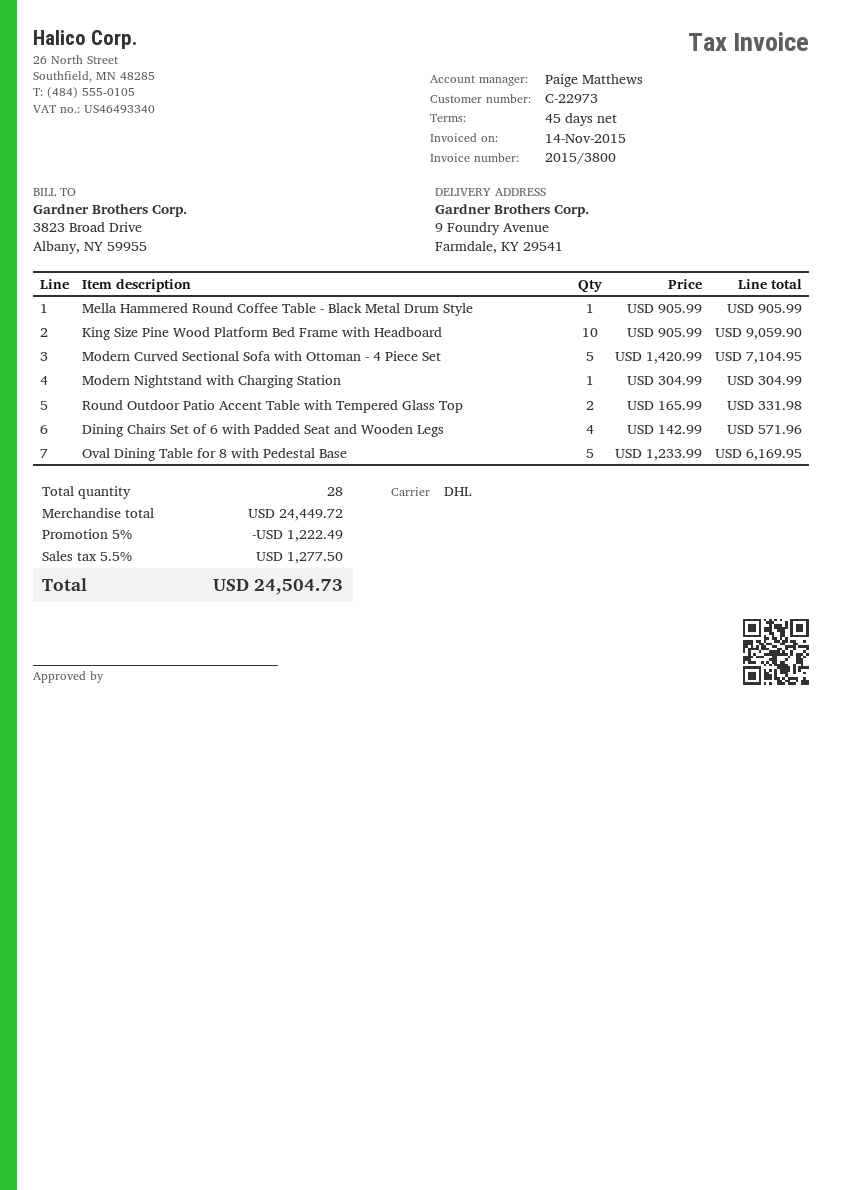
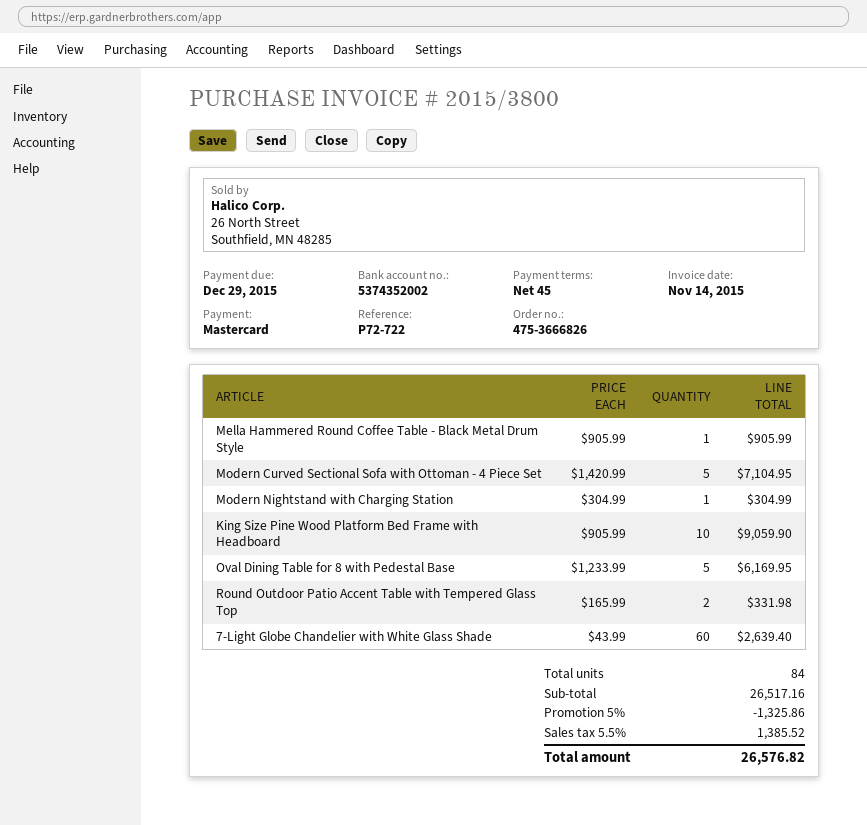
Dining Chairs Set of 6 with Padded Seat and Wooden Legs: 4 x 142.99 = 571.96 -> none
7-Light Globe Chandelier with White Glass Shade: none -> 60 x 43.99 = 2639.40
total quantity: 28 -> 84
subtotal: 24449.72 -> 26517.16
discount: 5% = 1222.49 -> 5% = 1325.86
tax: 5.5% = 1277.50 -> 5.5% = 1385.52
total: 24504.73 -> 26576.82

